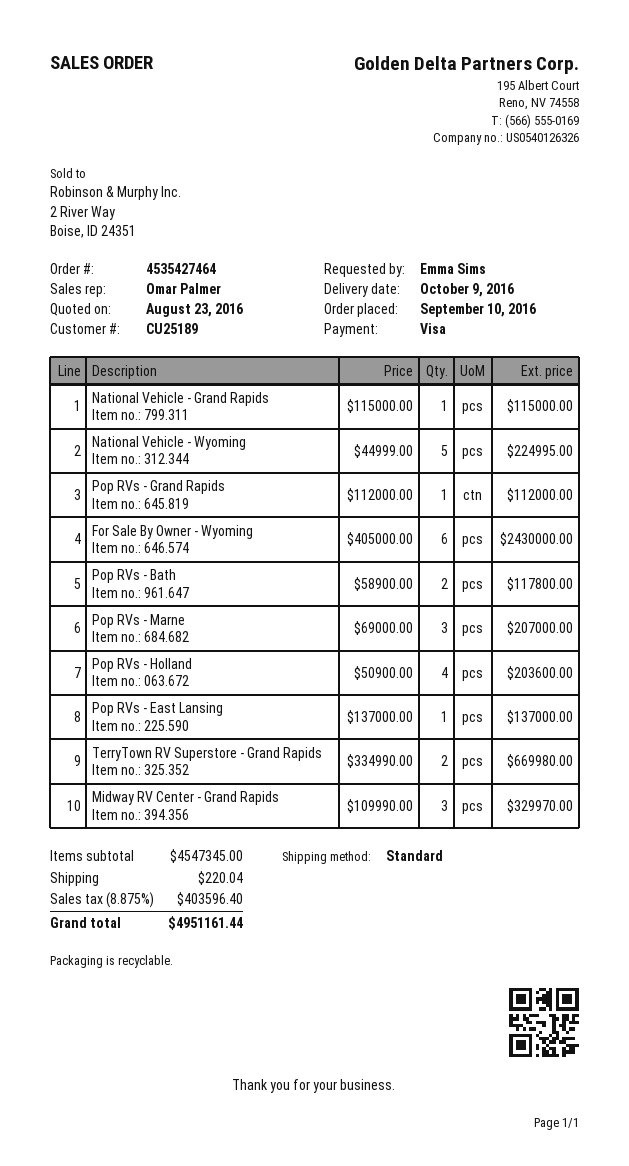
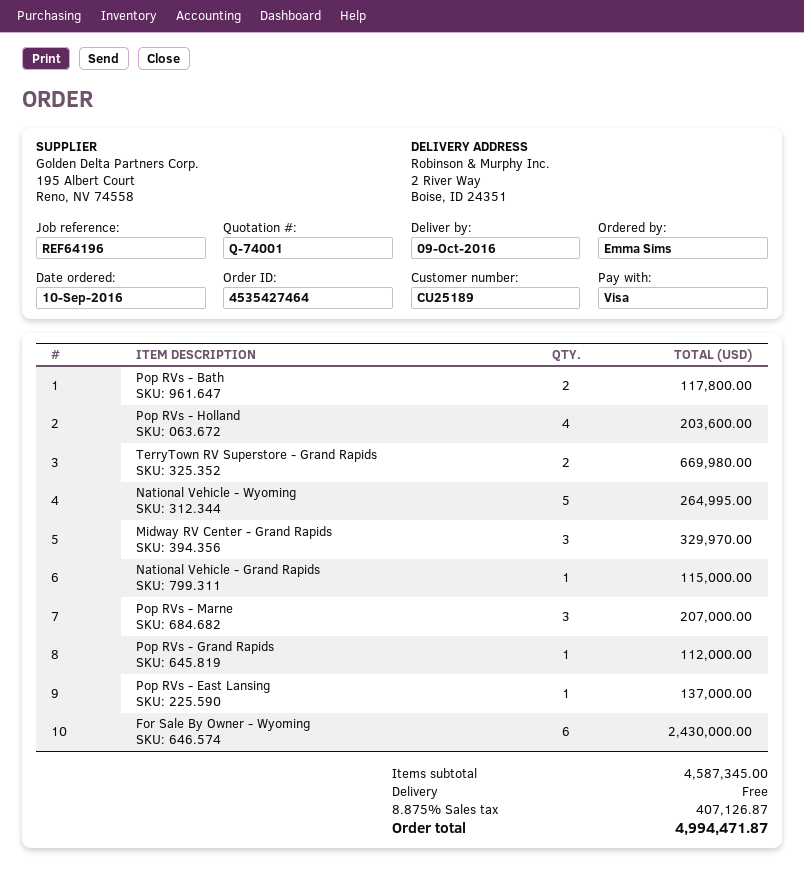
National Vehicle - Wyoming: 5 for 224995.00 -> 5 for 264995.00
subtotal: 4547345.00 -> 4587345.00
shipping: 220.04 -> 0.00
tax: 8.875% = 403596.40 -> 8.875% = 407126.87
total: 4951161.44 -> 4994471.87

